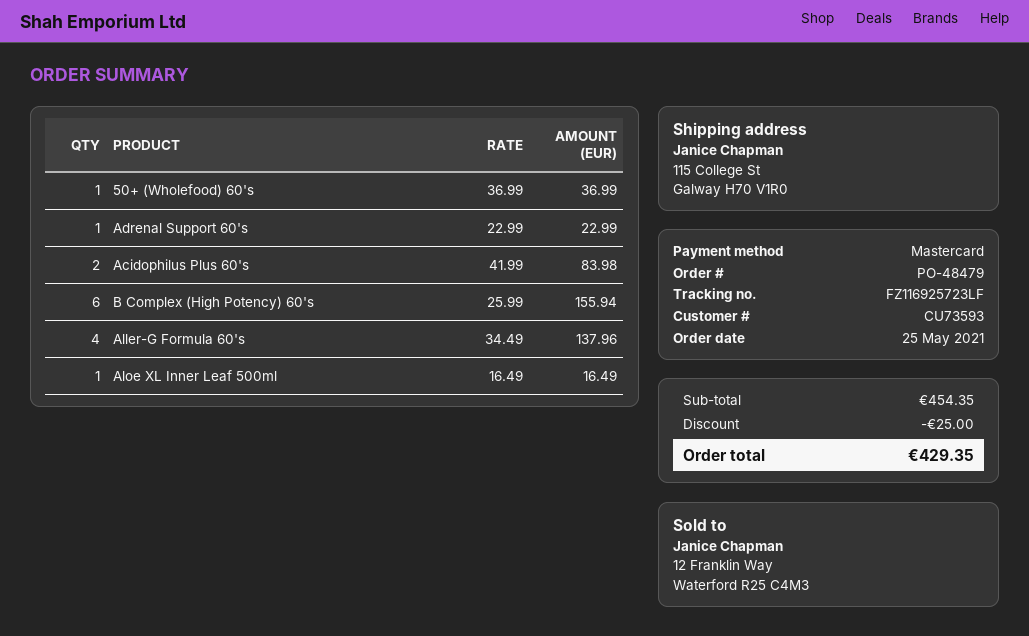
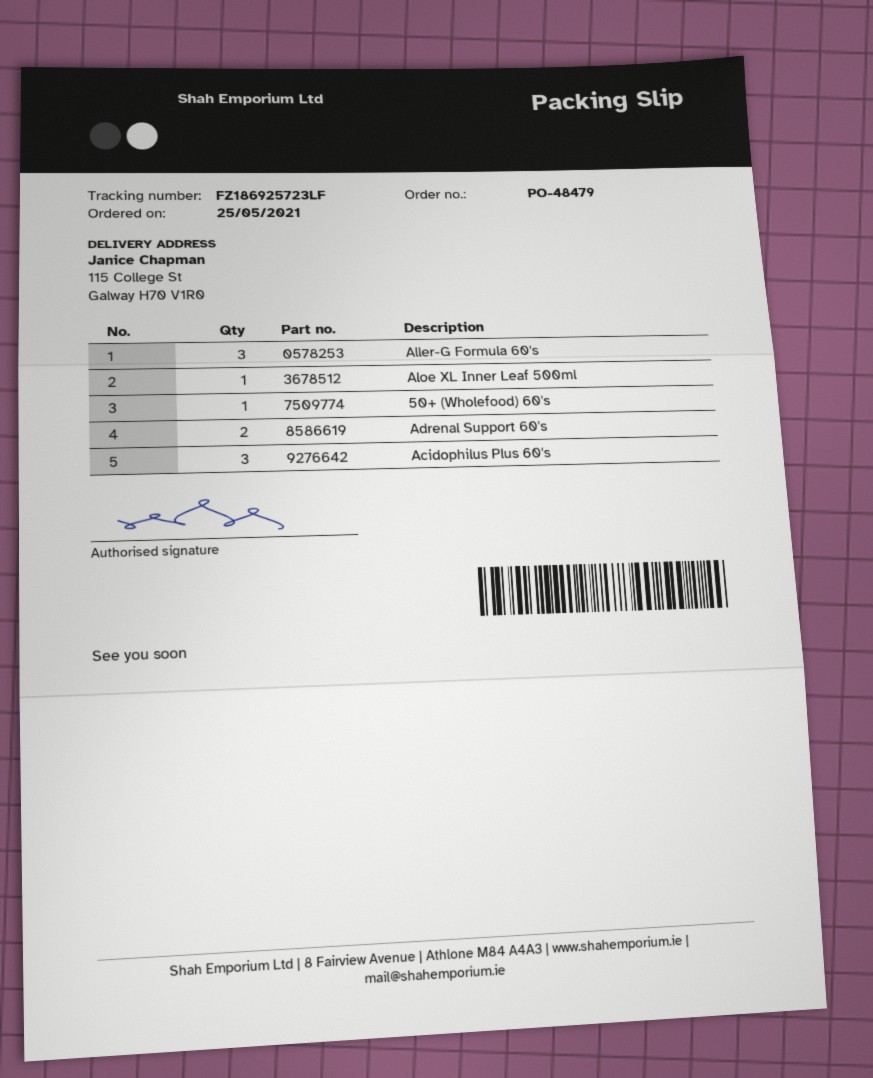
tracking number: FZ116925723LF -> FZ186925723LF
Adrenal Support 60's: 1 -> 2
Acidophilus Plus 60's: 2 -> 3
B Complex (High Potency) 60's: 6 -> none
Aller-G Formula 60's: 4 -> 3

